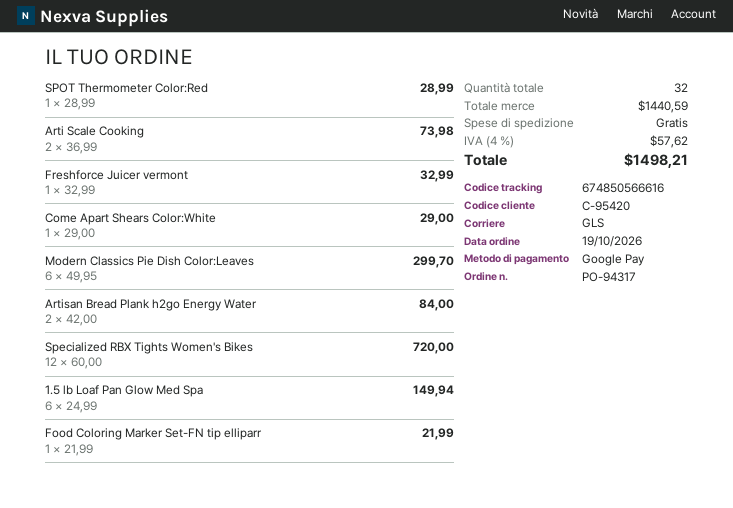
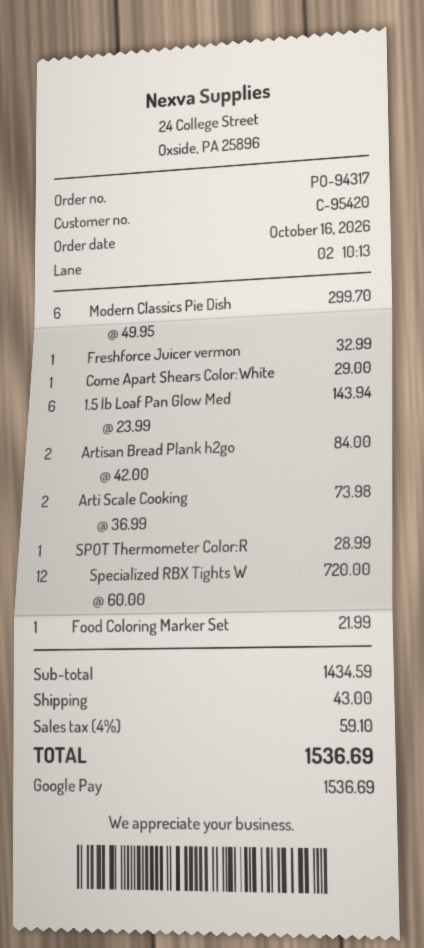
order date: 2026-10-19 -> 2026-10-16
1.5 lb Loaf Pan Glow Med Spa: 6 x 24.99 = 149.94 -> 6 x 23.99 = 143.94
subtotal: 1440.59 -> 1434.59
shipping: 0.00 -> 43.00
tax: 4% = 57.62 -> 4% = 59.10
total: 1498.21 -> 1536.69

